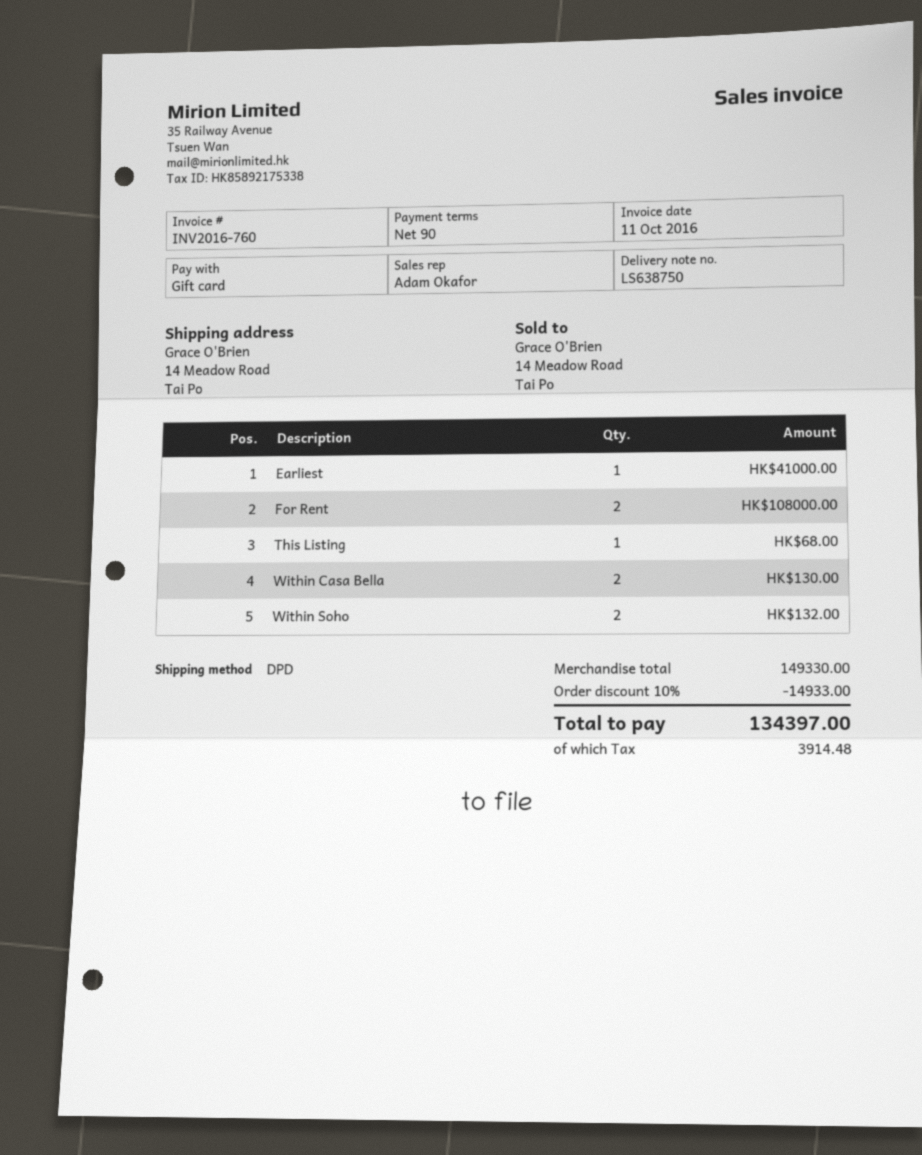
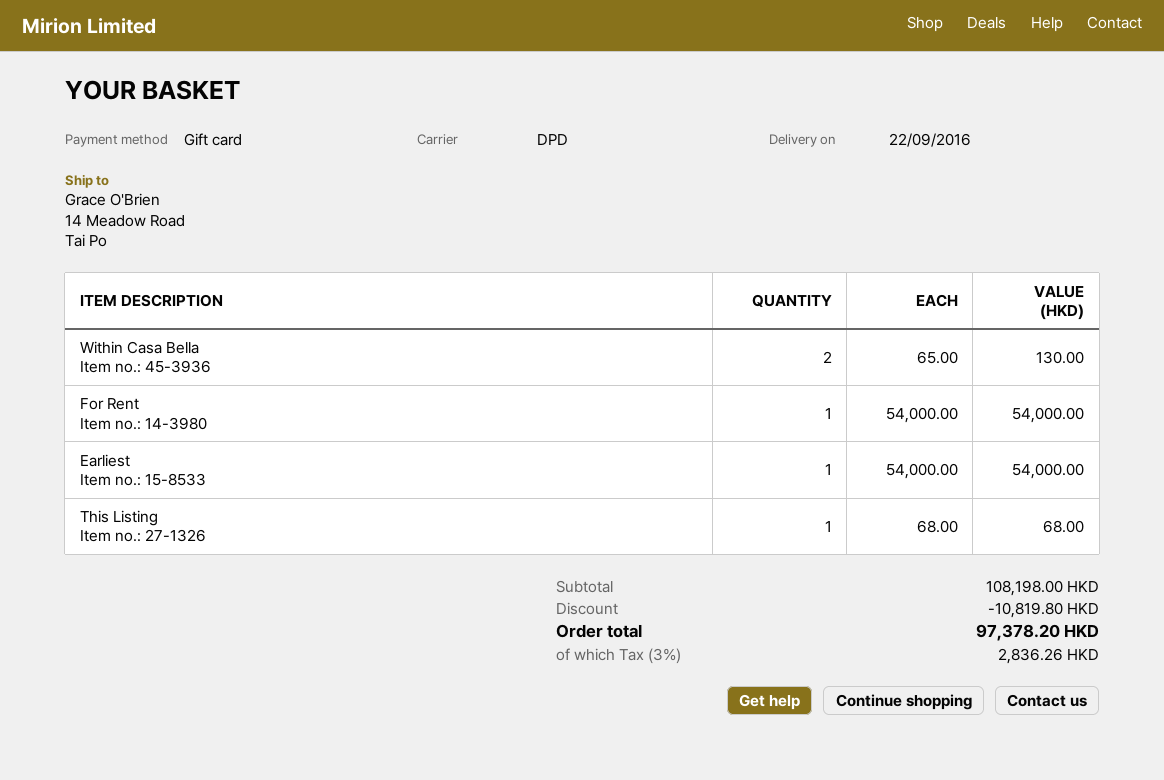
Earliest: 1 for 41000.00 -> 1 for 54000.00
For Rent: 2 for 108000.00 -> 1 for 54000.00
Within Soho: 2 for 132.00 -> none
subtotal: 149330.00 -> 108198.00
discount: 14933.00 -> 10819.80
tax: 3914.48 -> 2836.26
total: 134397.00 -> 97378.20

